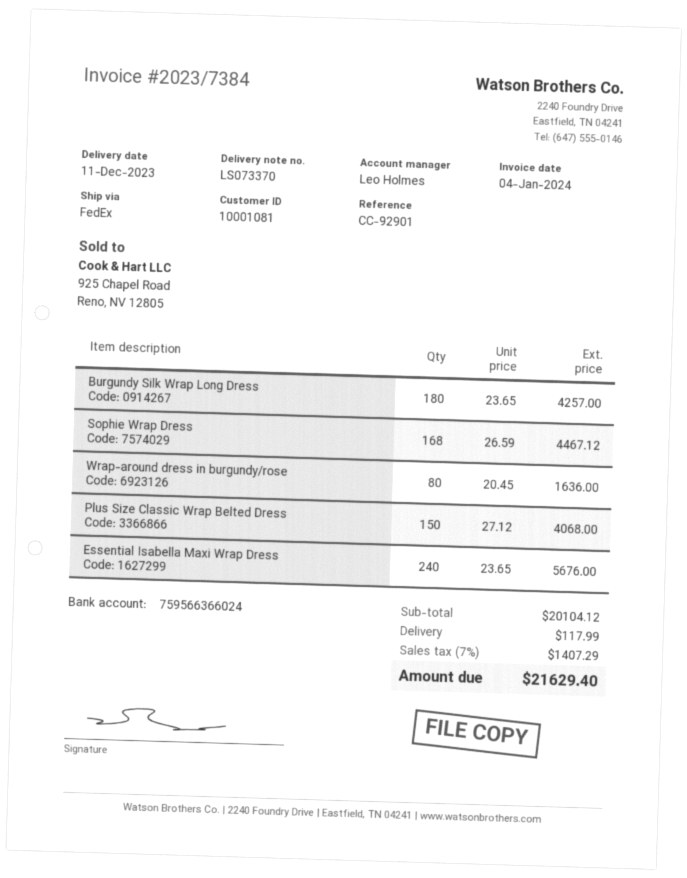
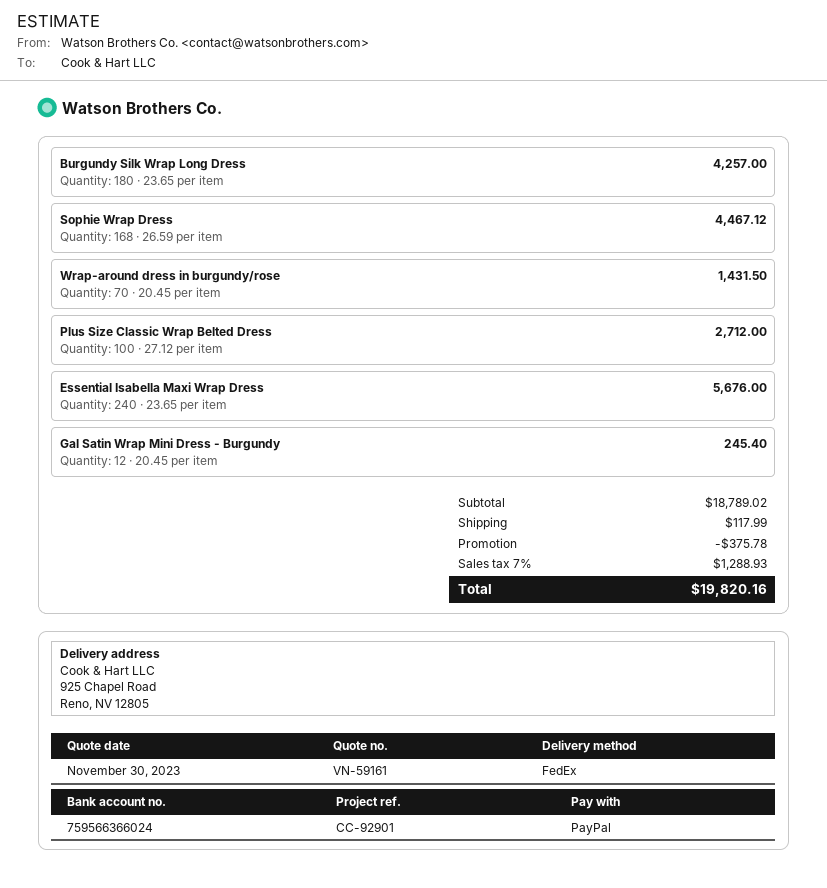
Wrap-around dress in burgundy/rose: 80 x 20.45 = 1636.00 -> 70 x 20.45 = 1431.50
Plus Size Classic Wrap Belted Dress: 150 x 27.12 = 4068.00 -> 100 x 27.12 = 2712.00
Gal Satin Wrap Mini Dress - Burgundy: none -> 12 x 20.45 = 245.40
subtotal: 20104.12 -> 18789.02
discount: none -> 375.78
tax: 7% = 1407.29 -> 7% = 1288.93
total: 21629.40 -> 19820.16

